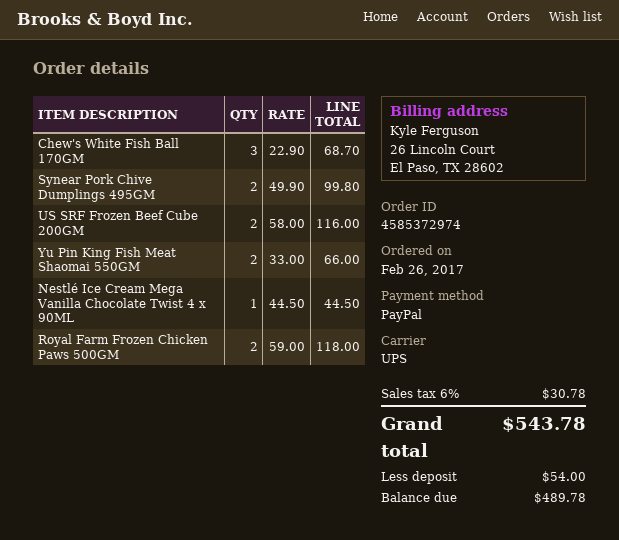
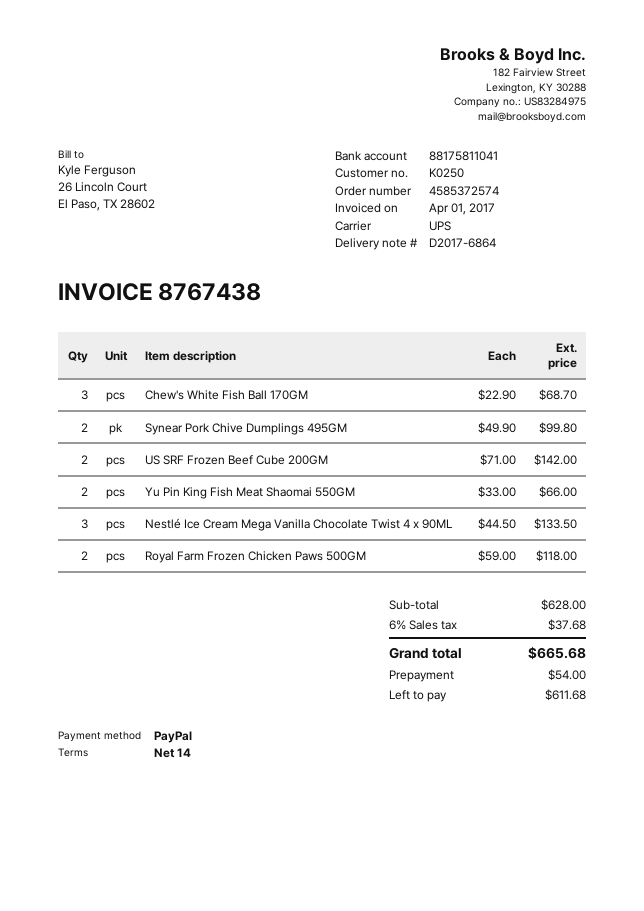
order number: 4585372974 -> 4585372574
US SRF Frozen Beef Cube 200GM: 2 x 58.00 = 116.00 -> 2 x 71.00 = 142.00
Nestlé Ice Cream Mega Vanilla Chocolate Twist 4 x 90ML: 1 x 44.50 = 44.50 -> 3 x 44.50 = 133.50
tax: 6% = 30.78 -> 6% = 37.68
total: 543.78 -> 665.68
balance: 489.78 -> 611.68

